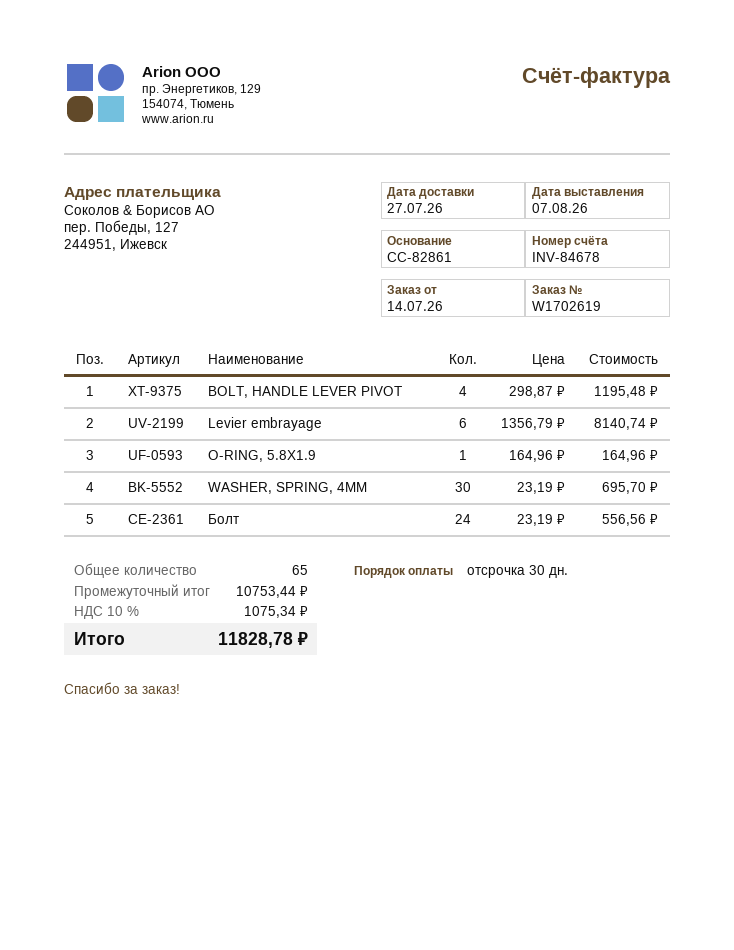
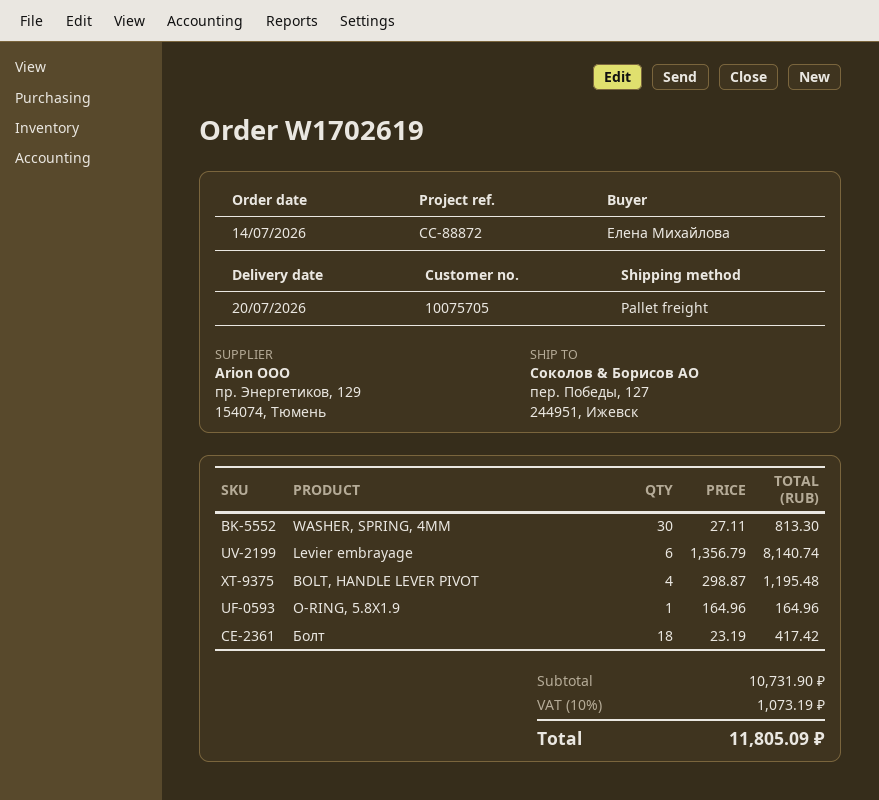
delivery date: 2026-07-27 -> 2026-07-20
reference: CC-82861 -> CC-88872
WASHER, SPRING, 4MM: 30 x 23.19 = 695.70 -> 30 x 27.11 = 813.30
Болт: 24 x 23.19 = 556.56 -> 18 x 23.19 = 417.42
subtotal: 10753.44 -> 10731.90
tax: 10% = 1075.34 -> 10% = 1073.19
total: 11828.78 -> 11805.09

